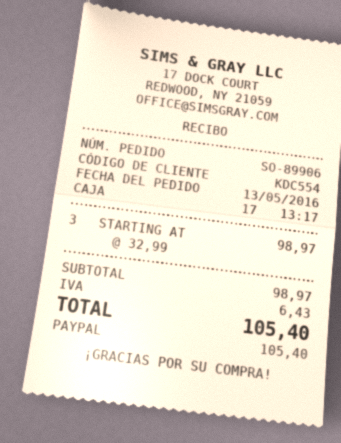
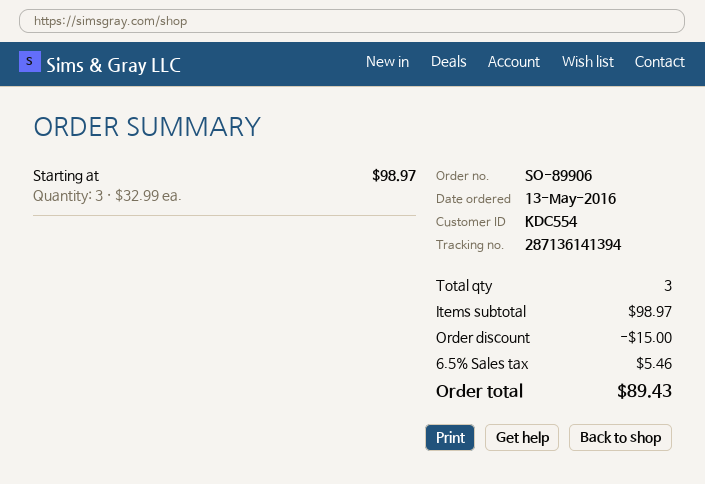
discount: none -> 15.00
tax: 6.43 -> 5.46
total: 105.40 -> 89.43

